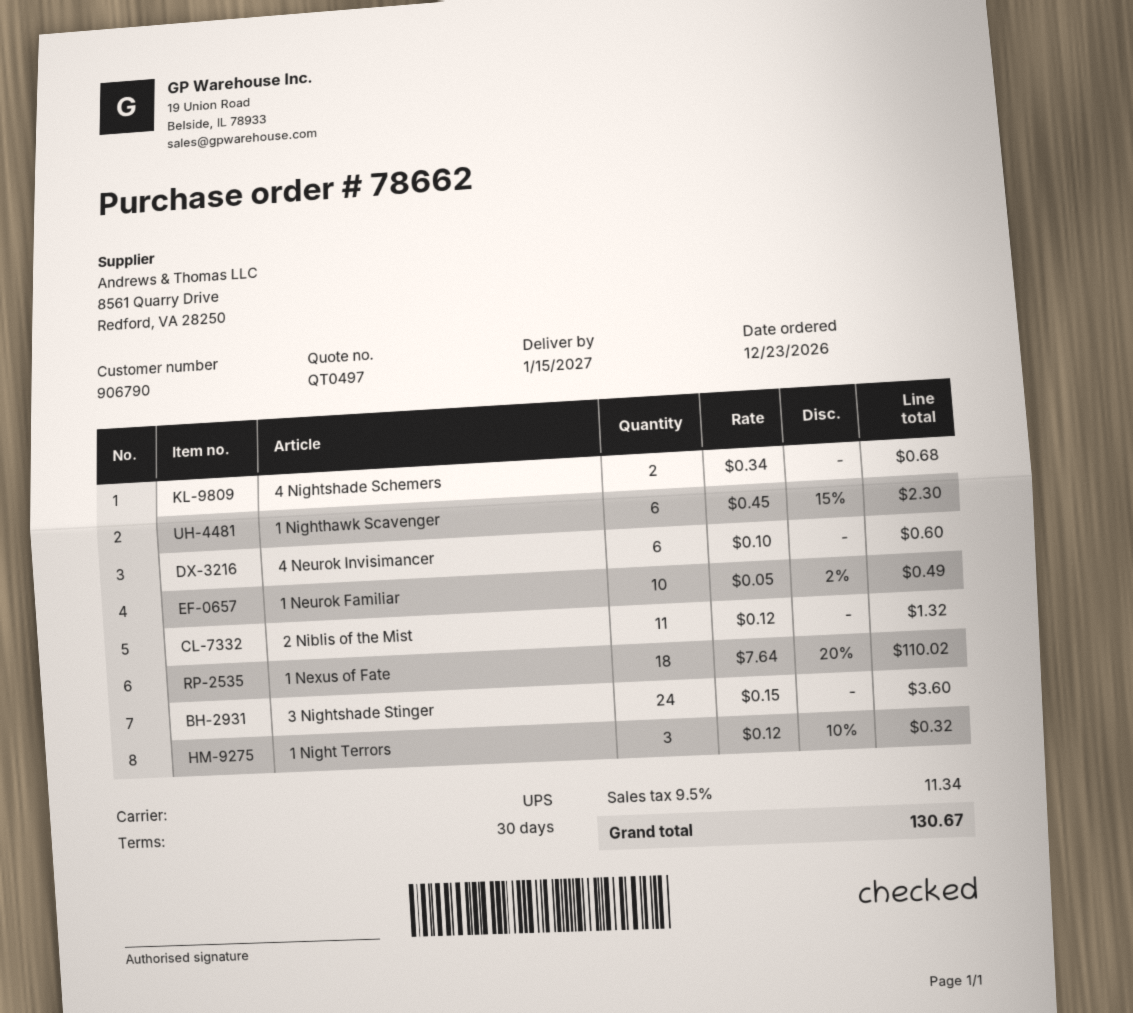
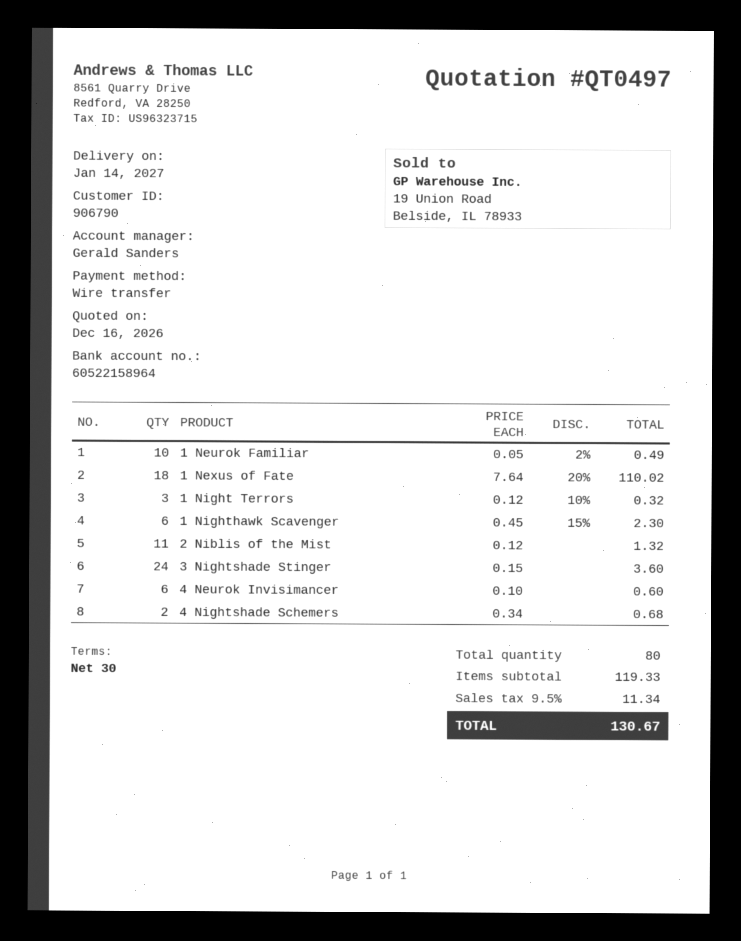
delivery date: 2027-01-15 -> 2027-01-14

